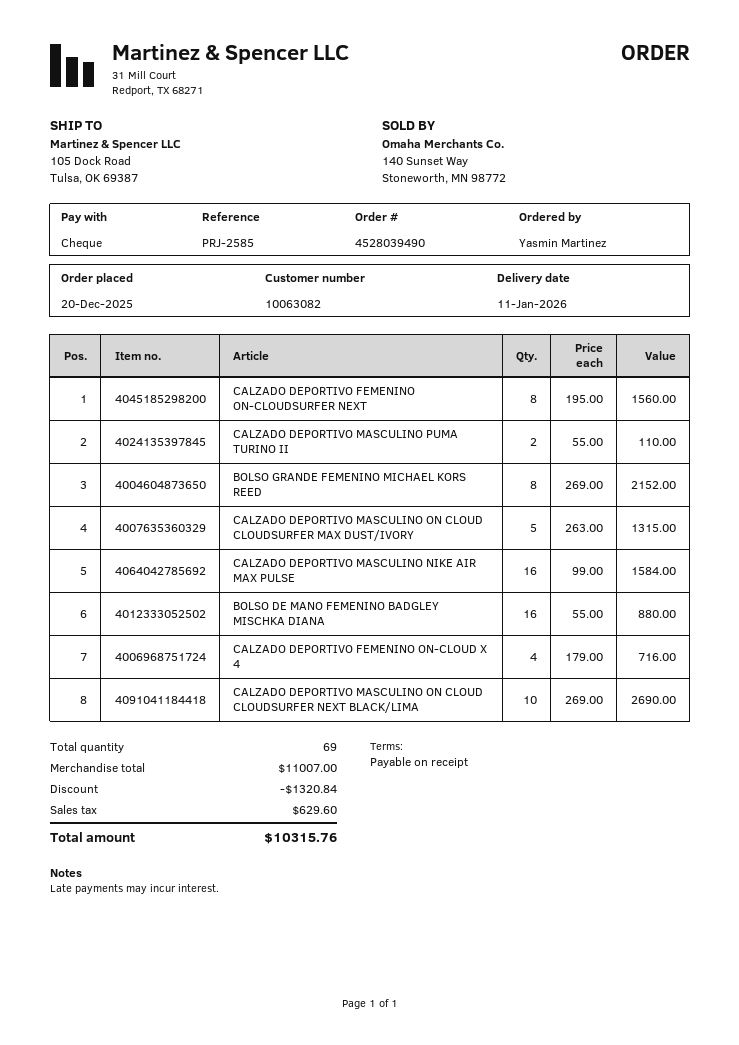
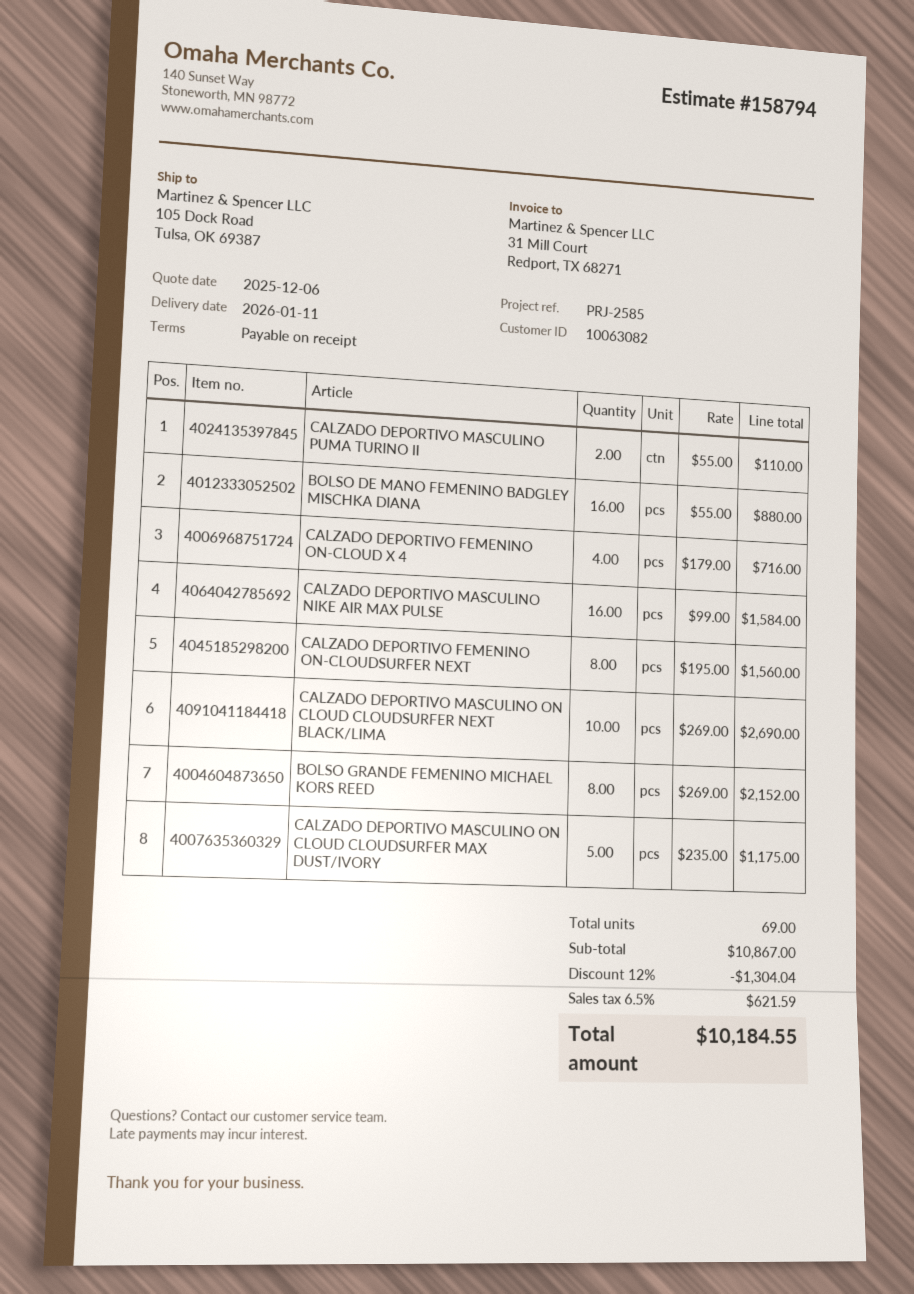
CALZADO DEPORTIVO MASCULINO ON CLOUD CLOUDSURFER MAX DUST/IVORY: 5 x 263.00 = 1315.00 -> 5 x 235.00 = 1175.00
subtotal: 11007.00 -> 10867.00
discount: 1320.84 -> 1304.04
tax: 629.60 -> 621.59
total: 10315.76 -> 10184.55

